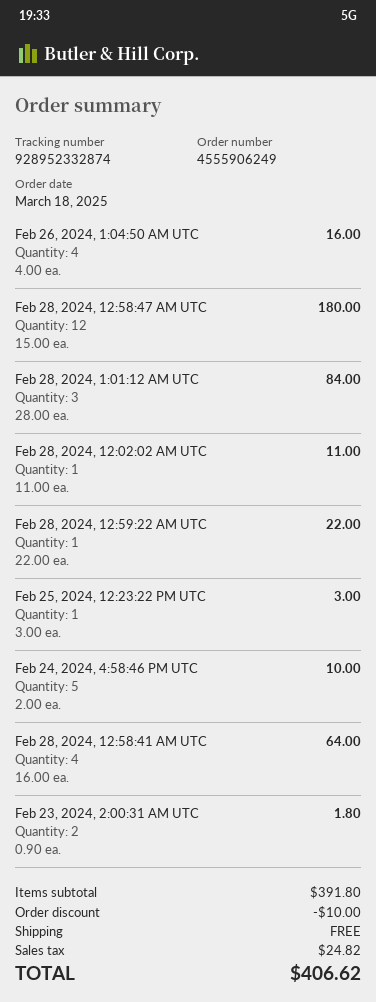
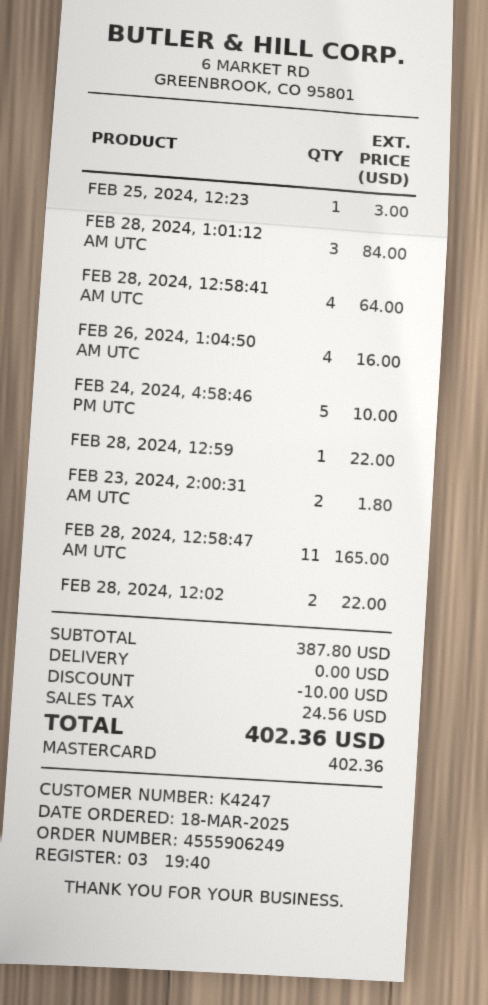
Feb 28, 2024, 12:58:47 AM UTC: 12 for 180.00 -> 11 for 165.00
Feb 28, 2024, 12:02:02 AM UTC: 1 for 11.00 -> 2 for 22.00
subtotal: 391.80 -> 387.80
tax: 24.82 -> 24.56
total: 406.62 -> 402.36

